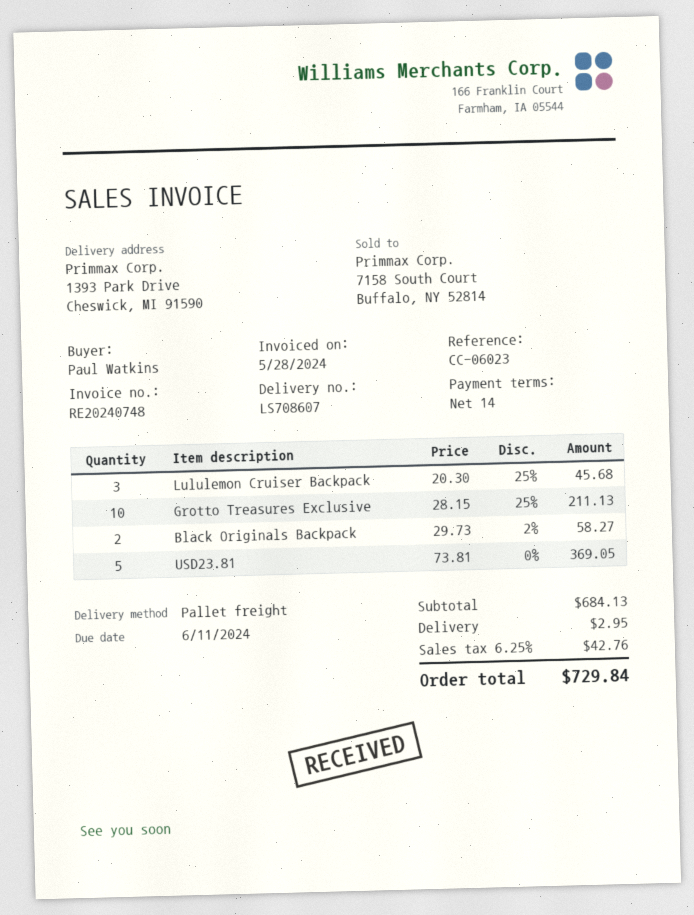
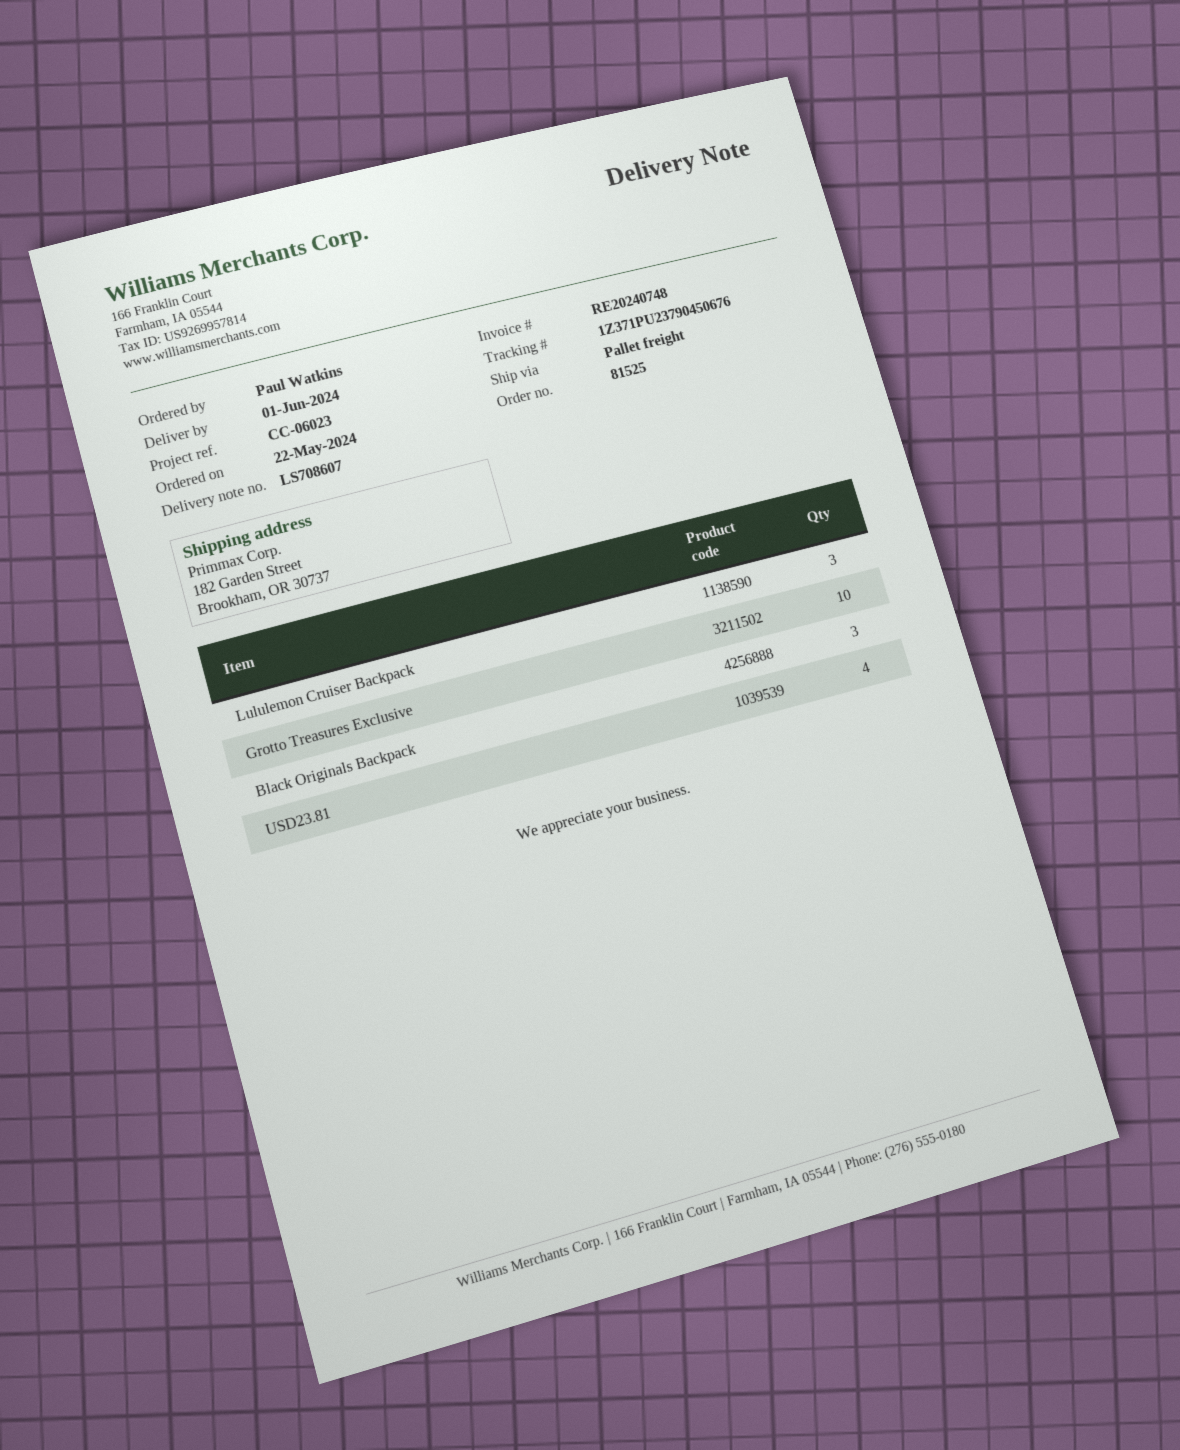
ship to: 1393 Park Drive, Cheswick, MI 91590 -> 182 Garden Street, Brookham, OR 30737
Black Originals Backpack: 2 -> 3
USD23.81: 5 -> 4

